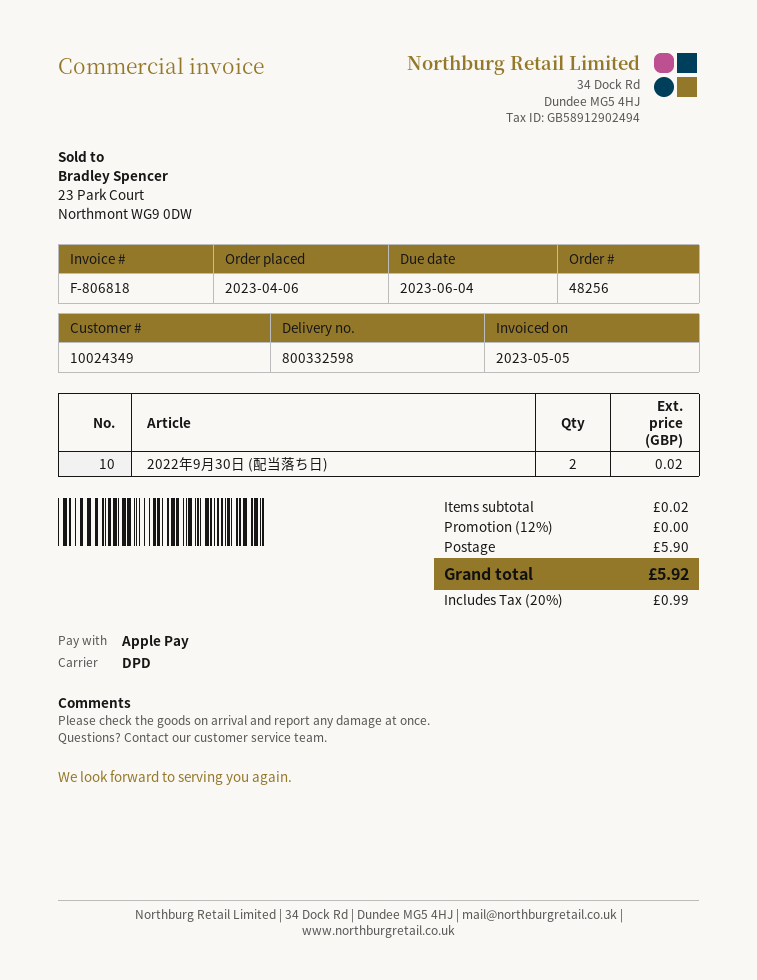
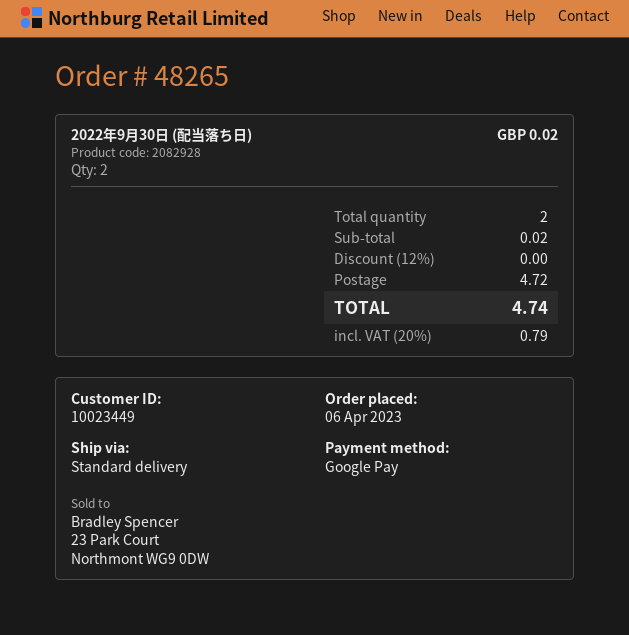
order number: 48256 -> 48265
customer number: 10024349 -> 10023449
payment method: Apple Pay -> Google Pay
shipping method: DPD -> standard
shipping: 5.90 -> 4.72
tax: 20% = 0.99 -> 20% = 0.79
total: 5.92 -> 4.74

